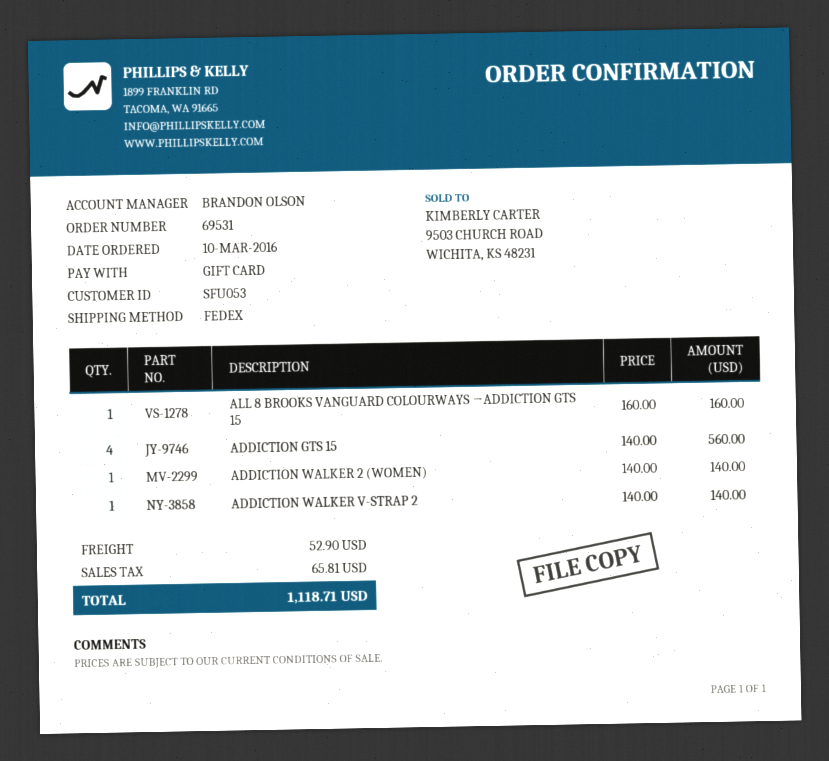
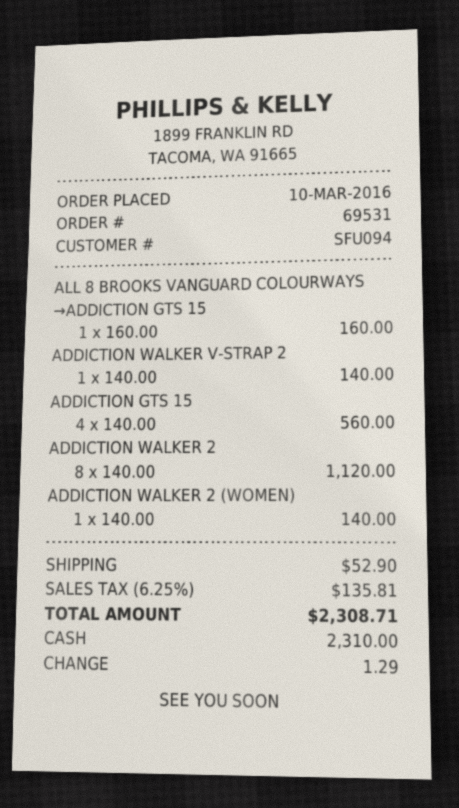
customer number: SFU053 -> SFU094
payment method: gift card -> cash
ADDICTION WALKER 2: none -> 8 x 140.00 = 1120.00
tax: 65.81 -> 135.81
total: 1118.71 -> 2308.71

